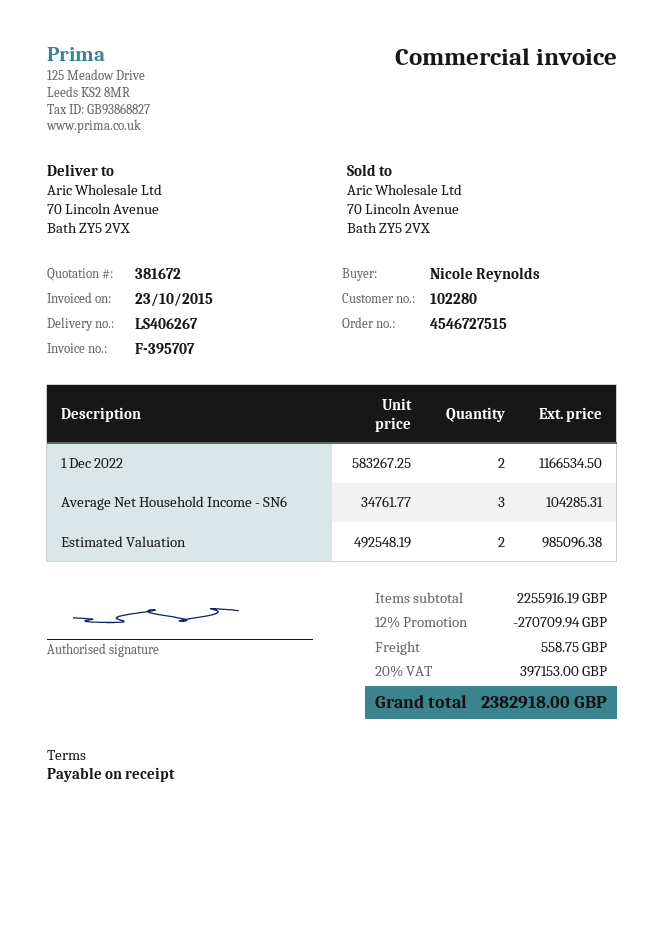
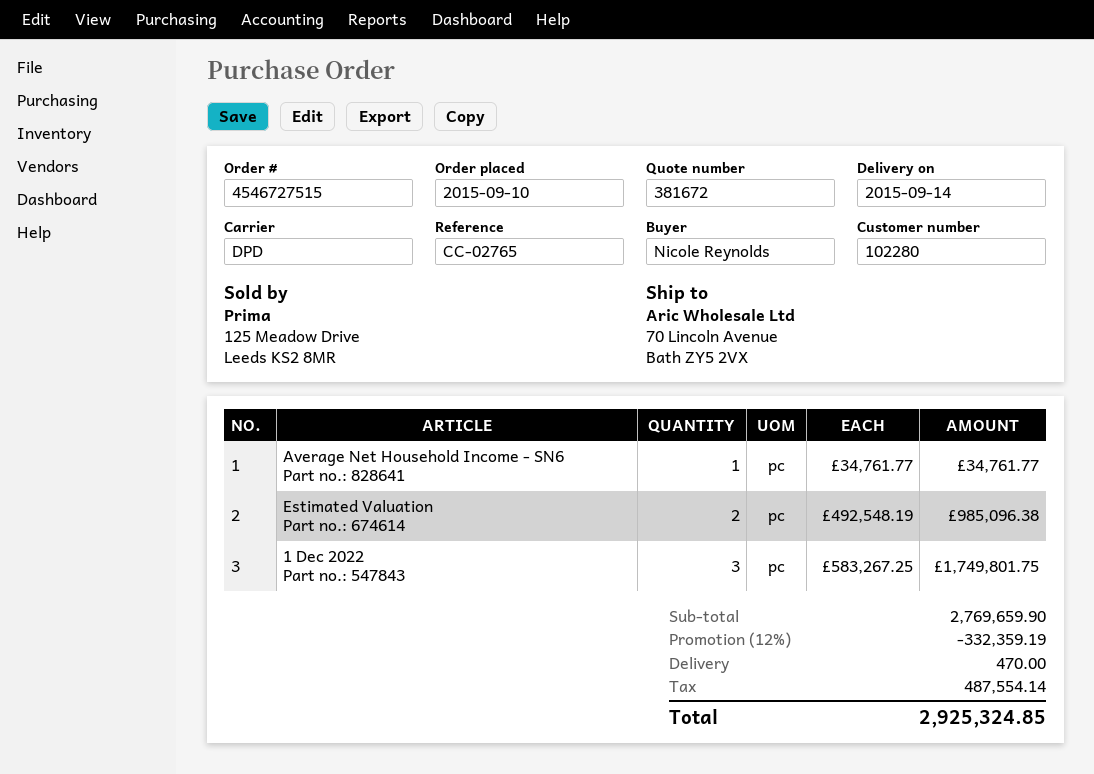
1 Dec 2022: 2 x 583267.25 = 1166534.50 -> 3 x 583267.25 = 1749801.75
Average Net Household Income - SN6: 3 x 34761.77 = 104285.31 -> 1 x 34761.77 = 34761.77
subtotal: 2255916.19 -> 2769659.90
discount: 12% = 270709.94 -> 12% = 332359.19
shipping: 558.75 -> 470.00
tax: 397153.00 -> 487554.14
total: 2382918.00 -> 2925324.85

